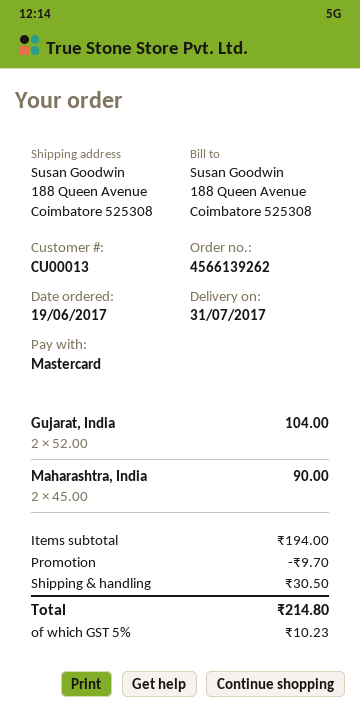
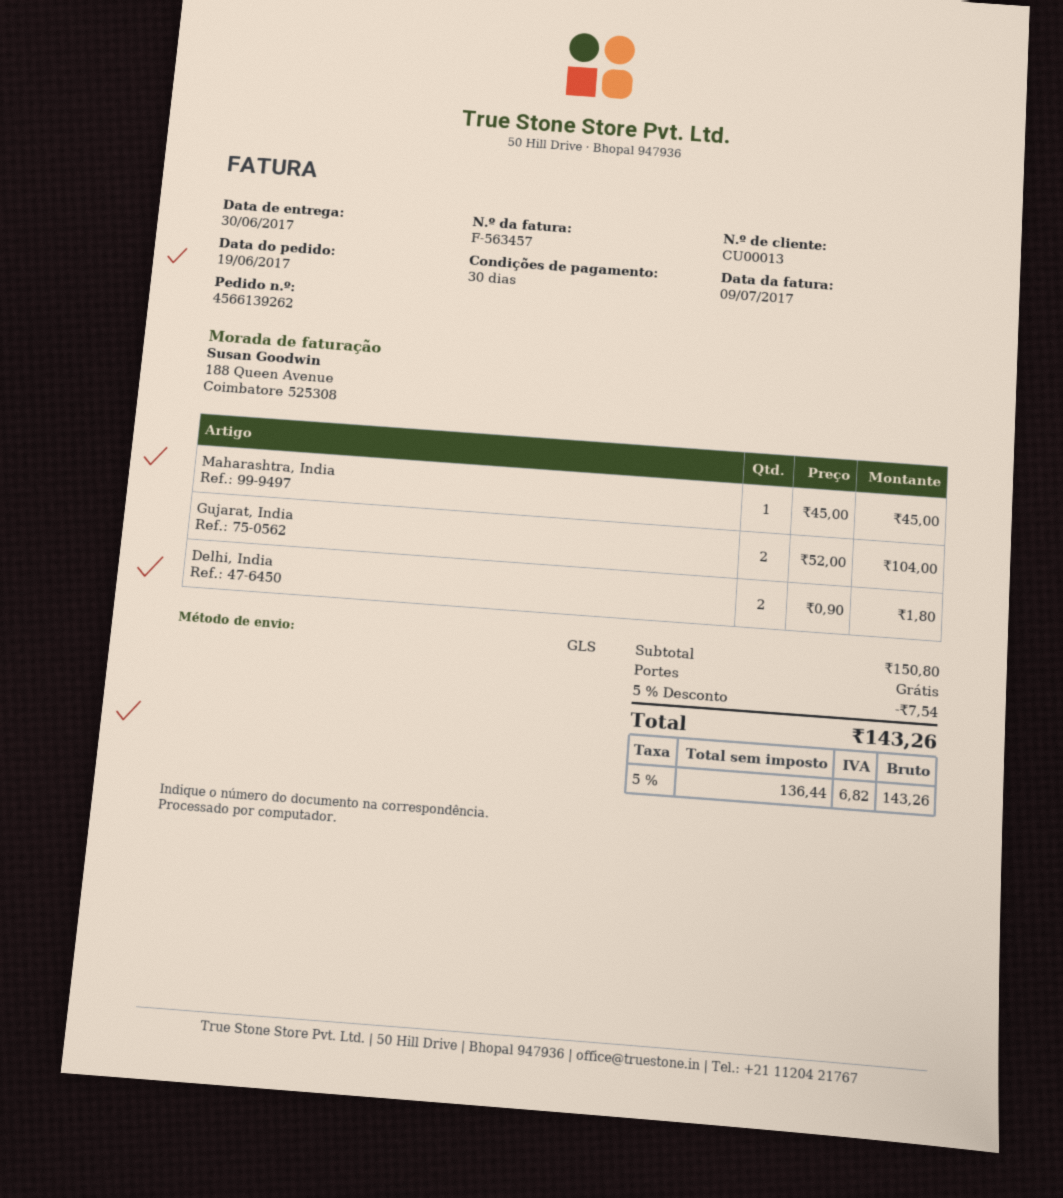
delivery date: 2017-07-31 -> 2017-06-30
Maharashtra, India: 2 x 45.00 = 90.00 -> 1 x 45.00 = 45.00
Delhi, India: none -> 2 x 0.90 = 1.80
subtotal: 194.00 -> 150.80
discount: 9.70 -> 7.54
shipping: 30.50 -> 0.00
tax: 5% = 10.23 -> 5% = 6.82
total: 214.80 -> 143.26

